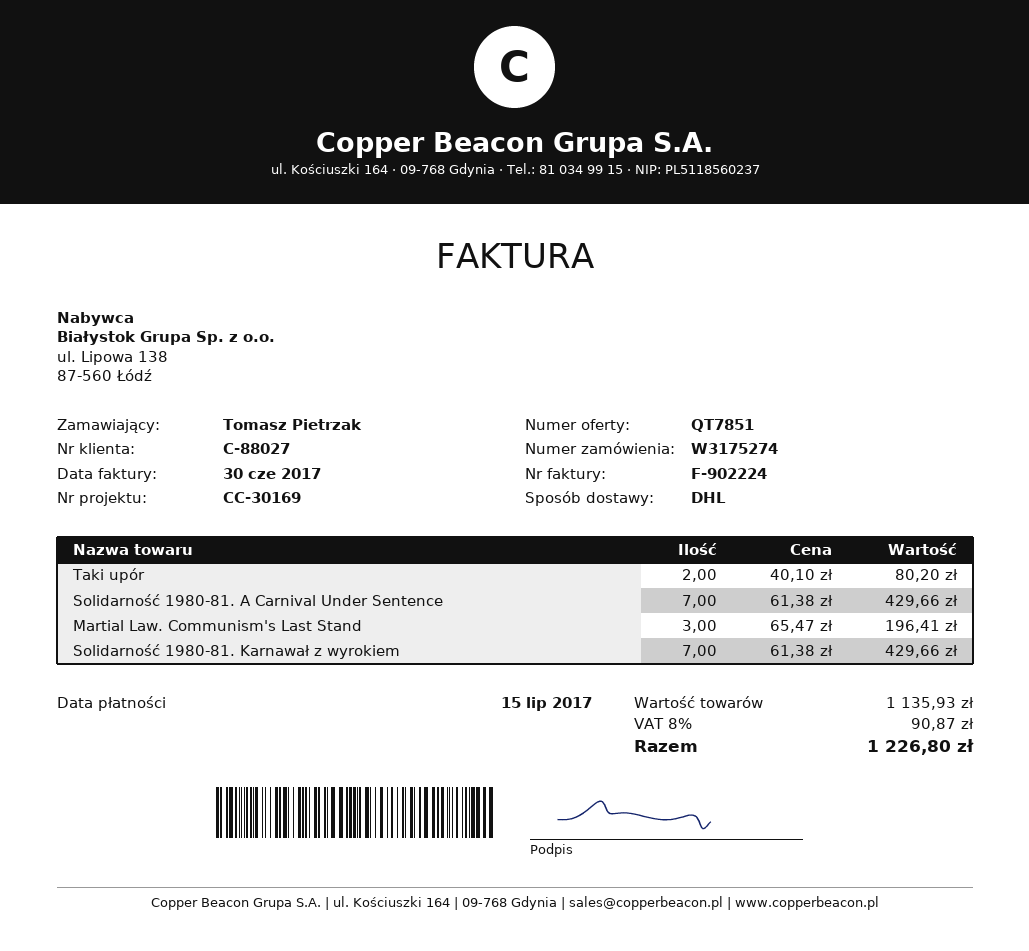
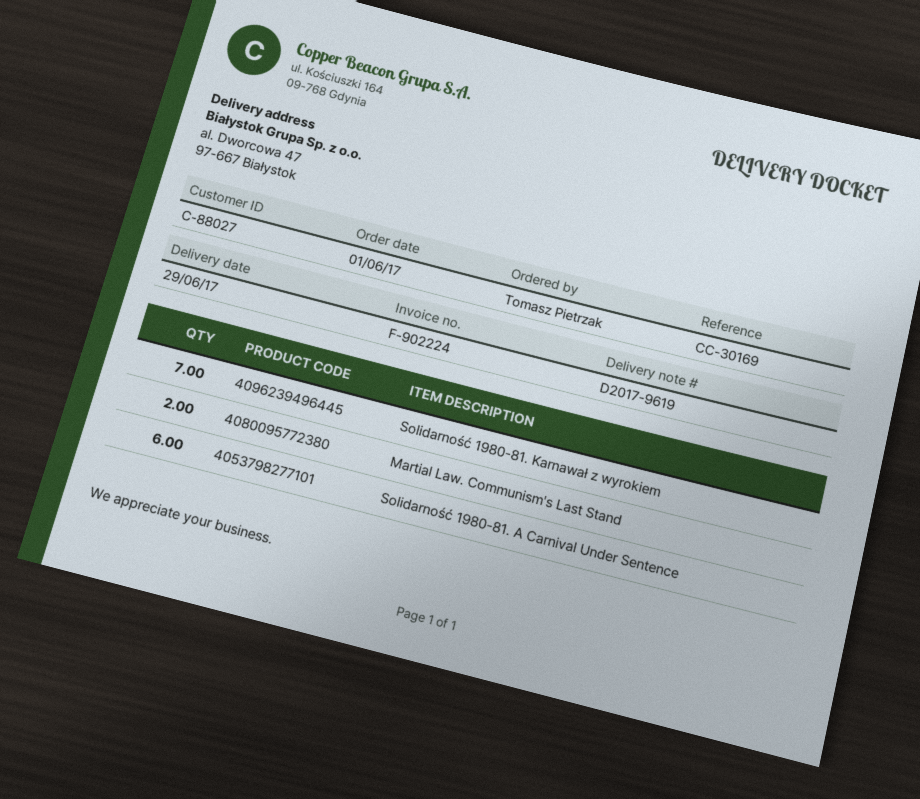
Taki upór: 2 -> none
Solidarność 1980-81. A Carnival Under Sentence: 7 -> 6
Martial Law. Communism's Last Stand: 3 -> 2

